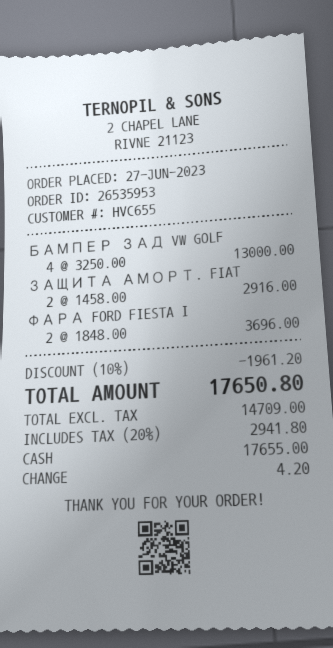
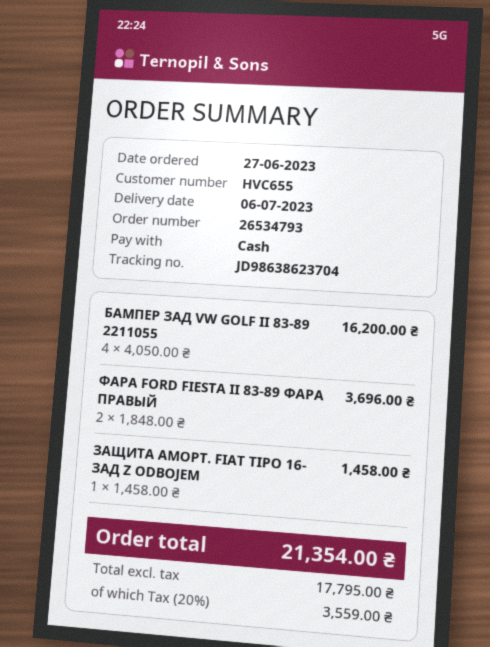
order number: 26535953 -> 26534793
БАМПЕР ЗАД VW GOLF: 4 x 3250.00 = 13000.00 -> 4 x 4050.00 = 16200.00
ЗАЩИТА АМОРТ. FIAT: 2 x 1458.00 = 2916.00 -> 1 x 1458.00 = 1458.00
discount: 10% = 1961.20 -> none
net: 14709.00 -> 17795.00
tax: 20% = 2941.80 -> 20% = 3559.00
total: 17650.80 -> 21354.00

